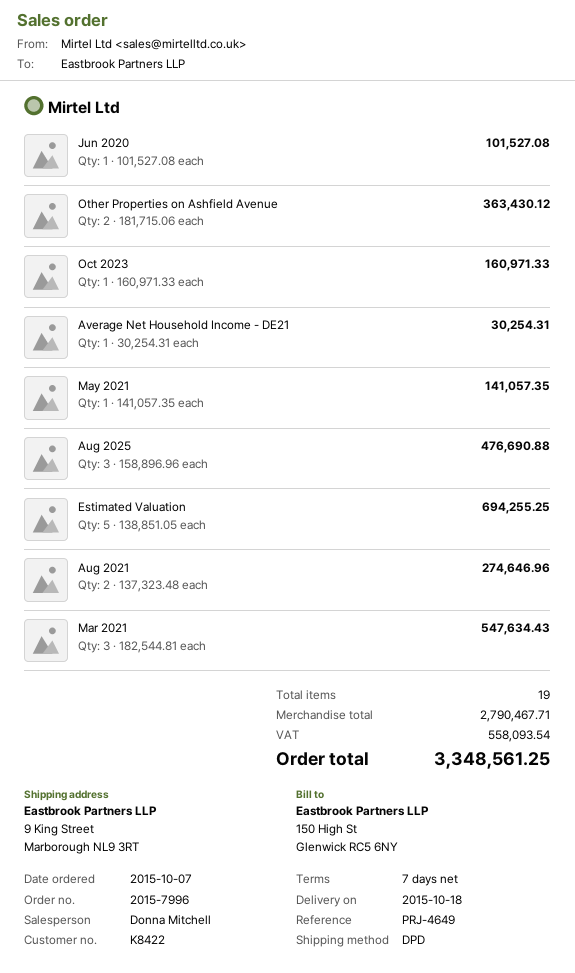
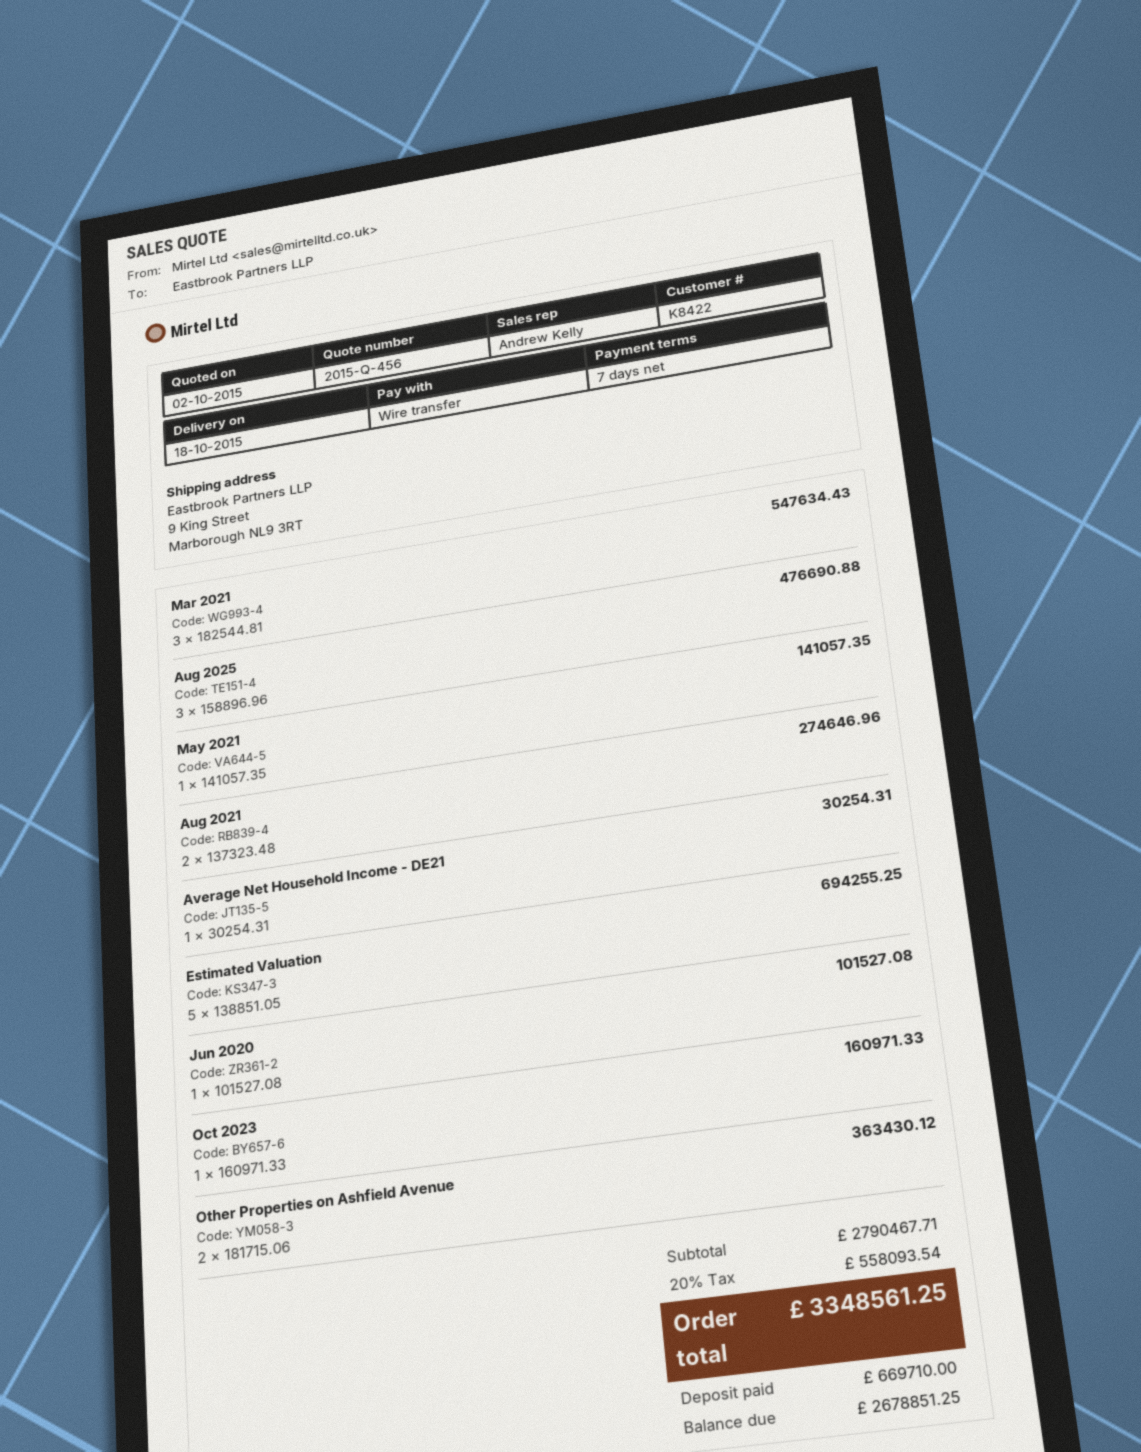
sales rep: Donna Mitchell -> Andrew Kelly

